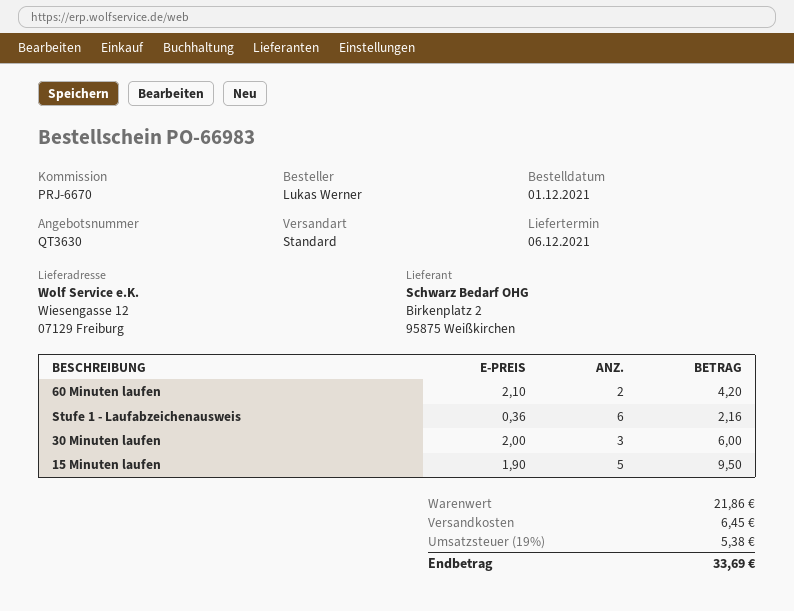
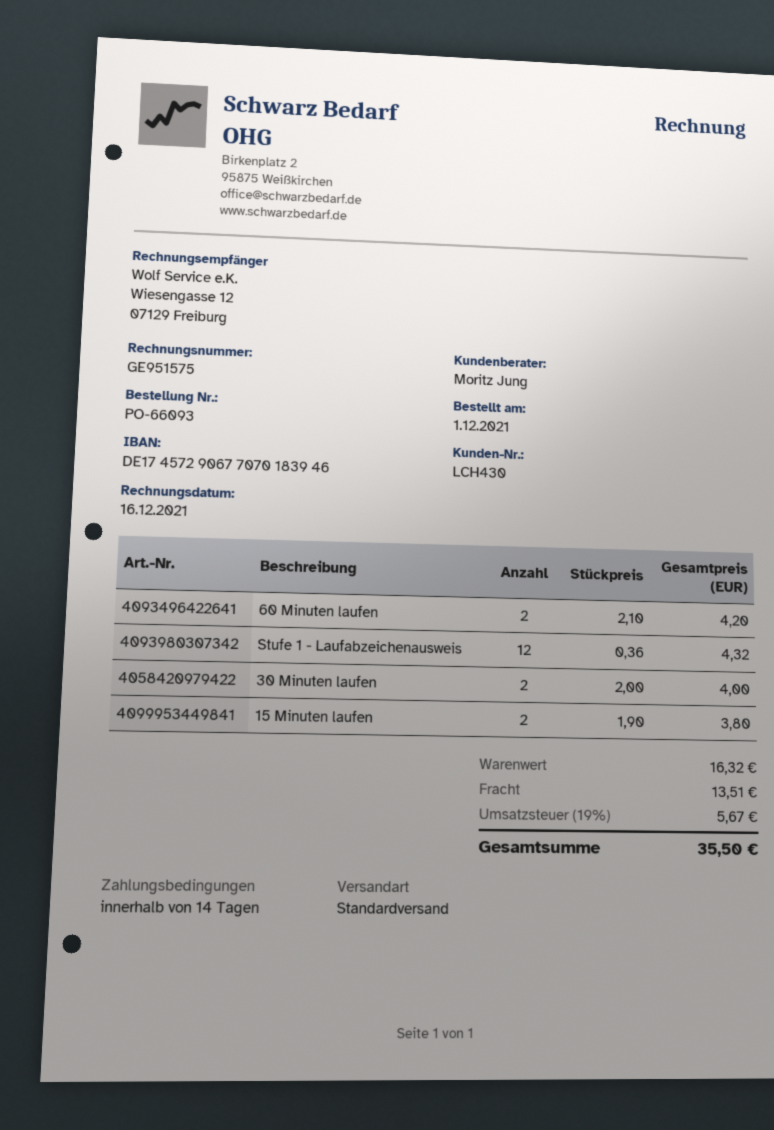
order number: PO-66983 -> PO-66093
Stufe 1 - Laufabzeichenausweis: 6 x 0.36 = 2.16 -> 12 x 0.36 = 4.32
30 Minuten laufen: 3 x 2.00 = 6.00 -> 2 x 2.00 = 4.00
15 Minuten laufen: 5 x 1.90 = 9.50 -> 2 x 1.90 = 3.80
subtotal: 21.86 -> 16.32
shipping: 6.45 -> 13.51
tax: 19% = 5.38 -> 19% = 5.67
total: 33.69 -> 35.50

